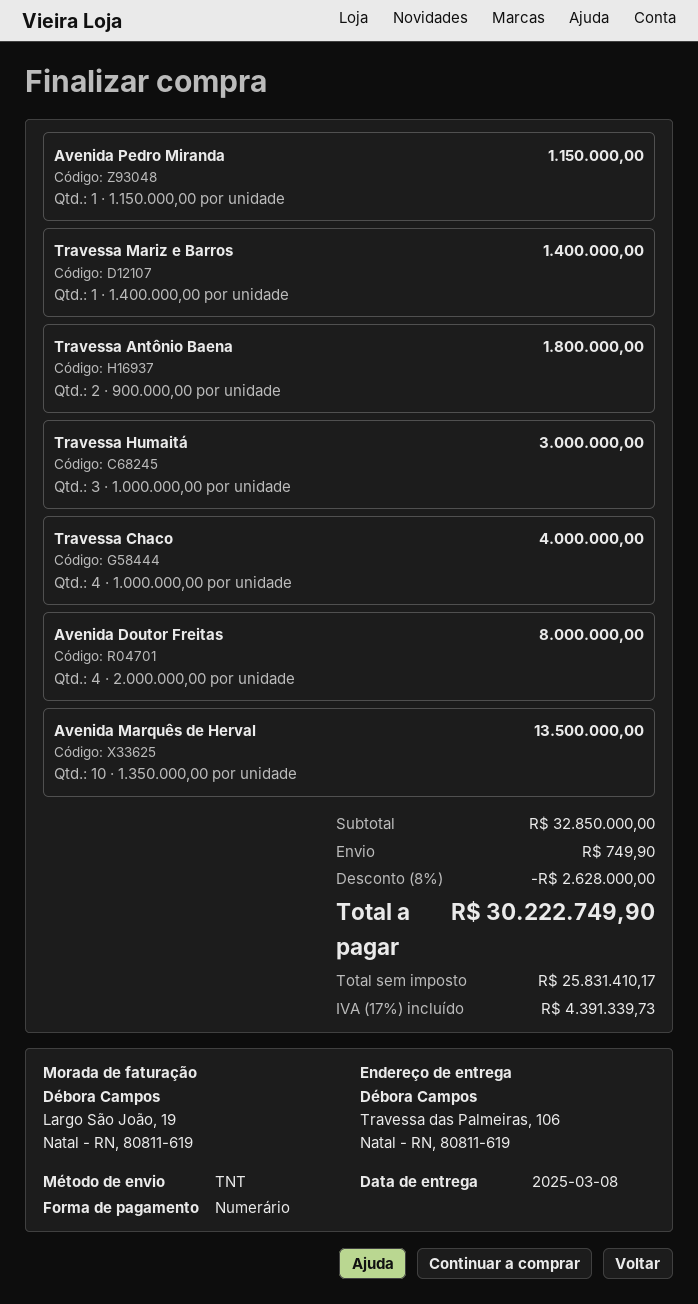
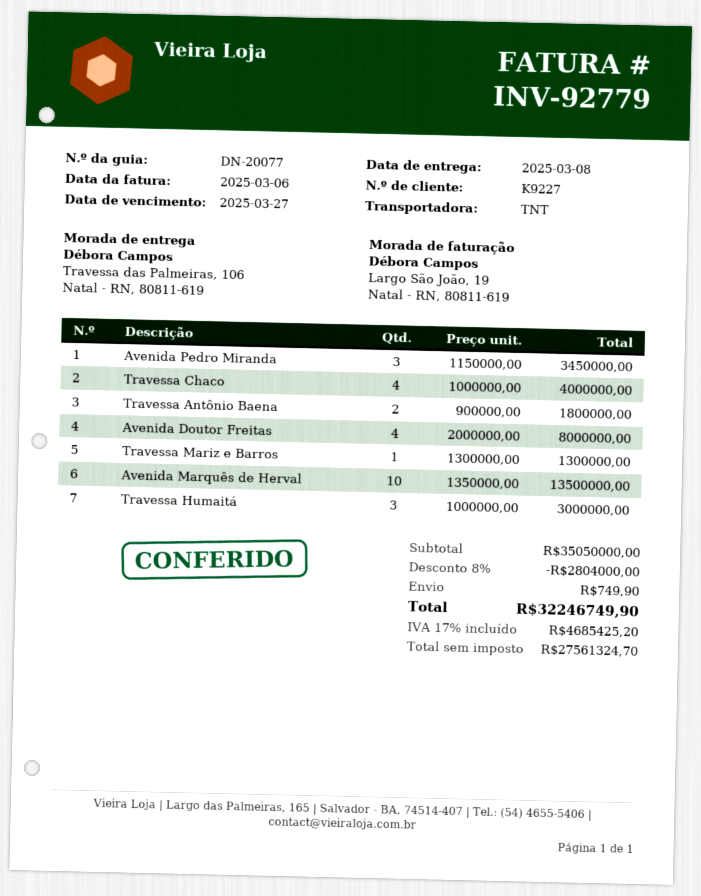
Avenida Pedro Miranda: 1 x 1150000.00 = 1150000.00 -> 3 x 1150000.00 = 3450000.00
Travessa Mariz e Barros: 1 x 1400000.00 = 1400000.00 -> 1 x 1300000.00 = 1300000.00
subtotal: 32850000.00 -> 35050000.00
discount: 8% = 2628000.00 -> 8% = 2804000.00
net: 25831410.17 -> 27561324.70
tax: 17% = 4391339.73 -> 17% = 4685425.20
total: 30222749.90 -> 32246749.90

